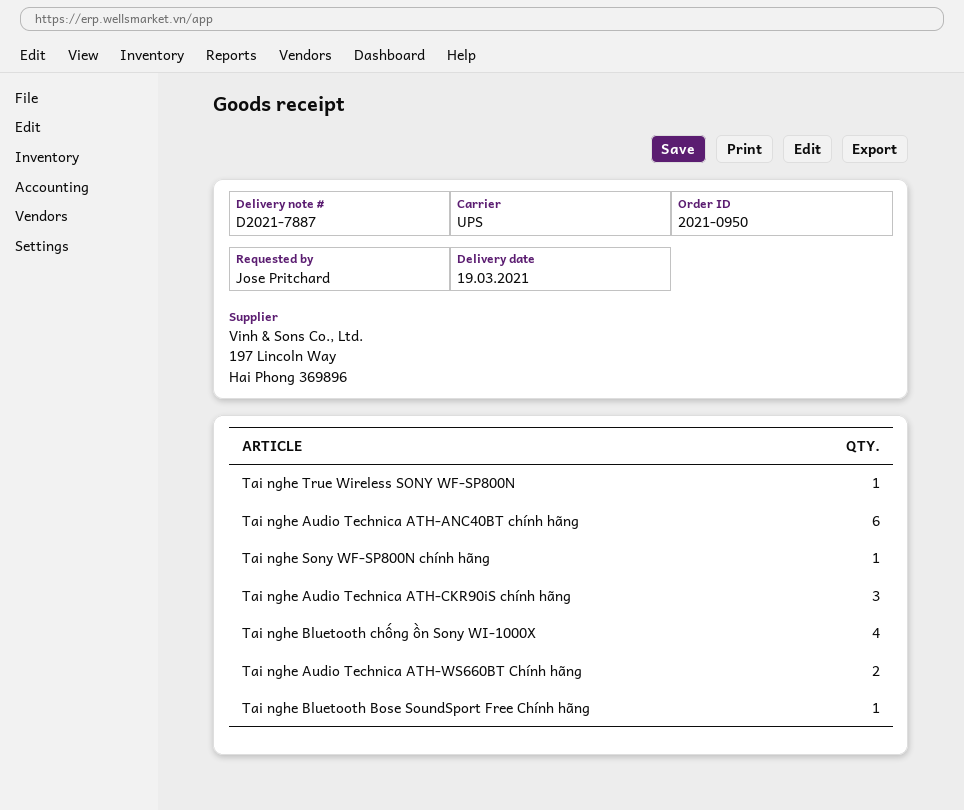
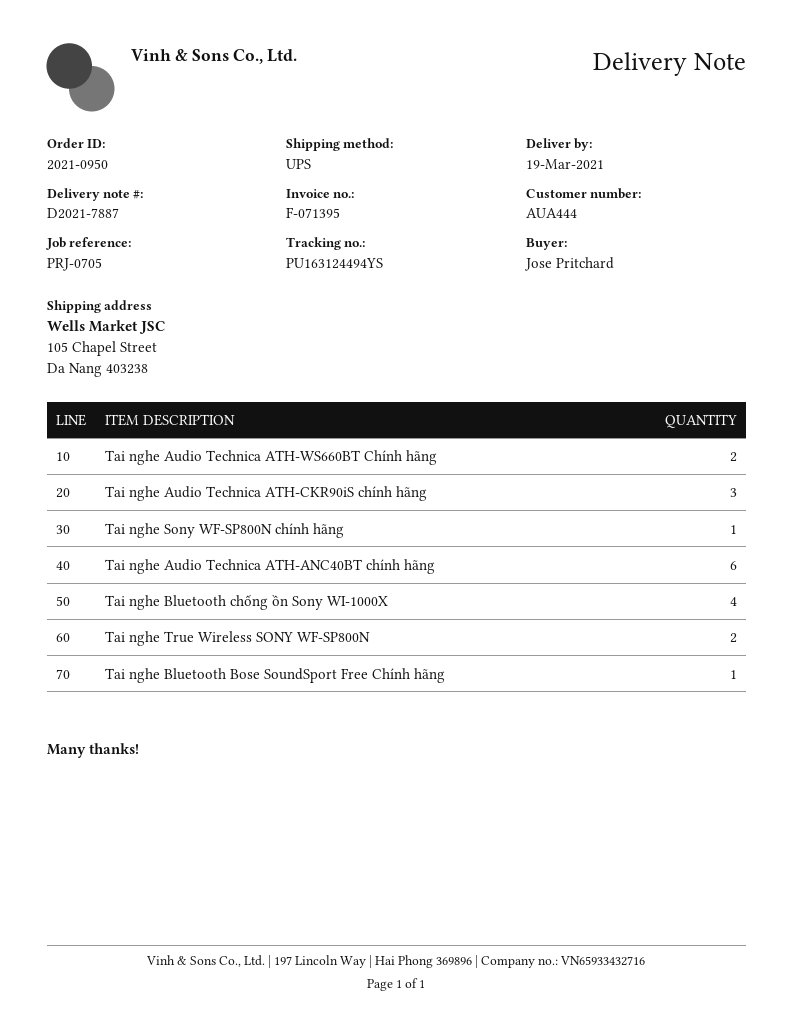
Tai nghe True Wireless SONY WF-SP800N: 1 -> 2

